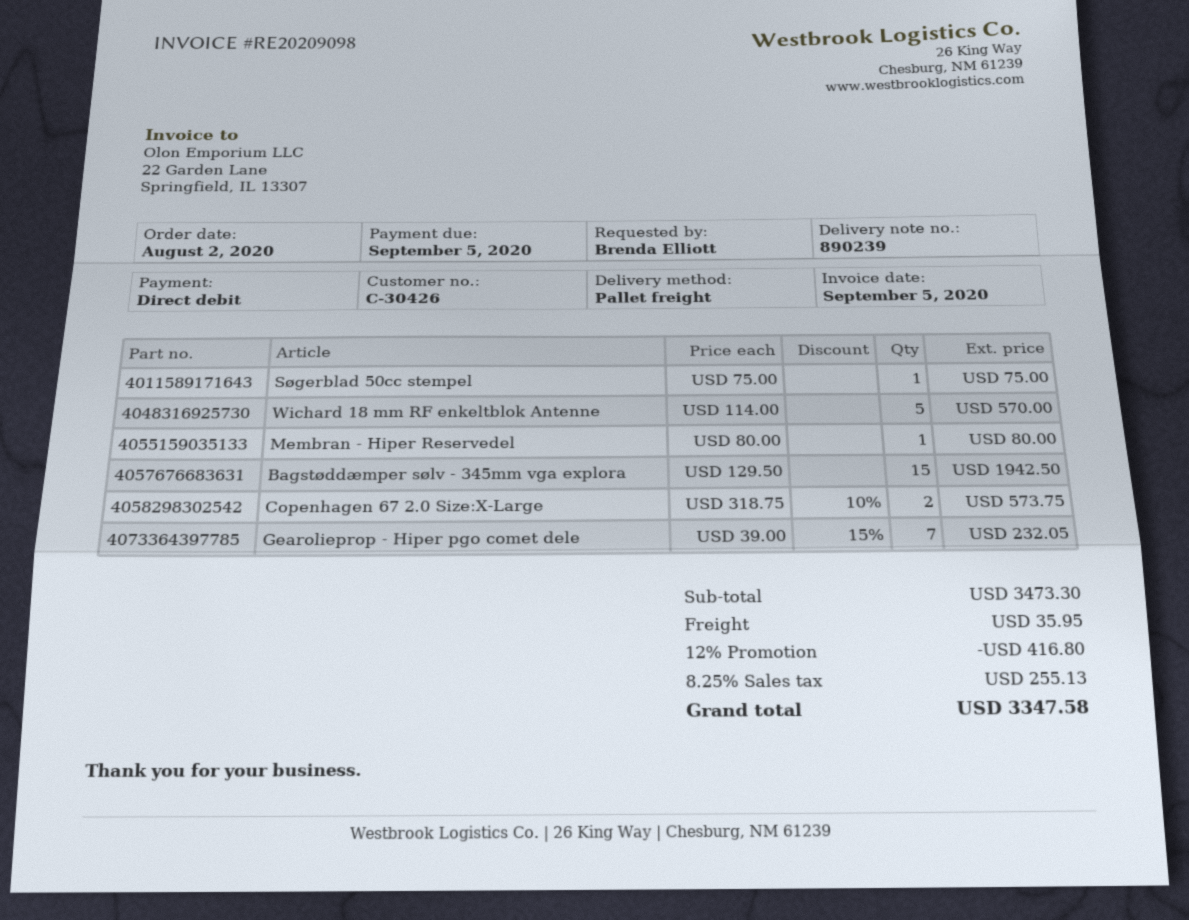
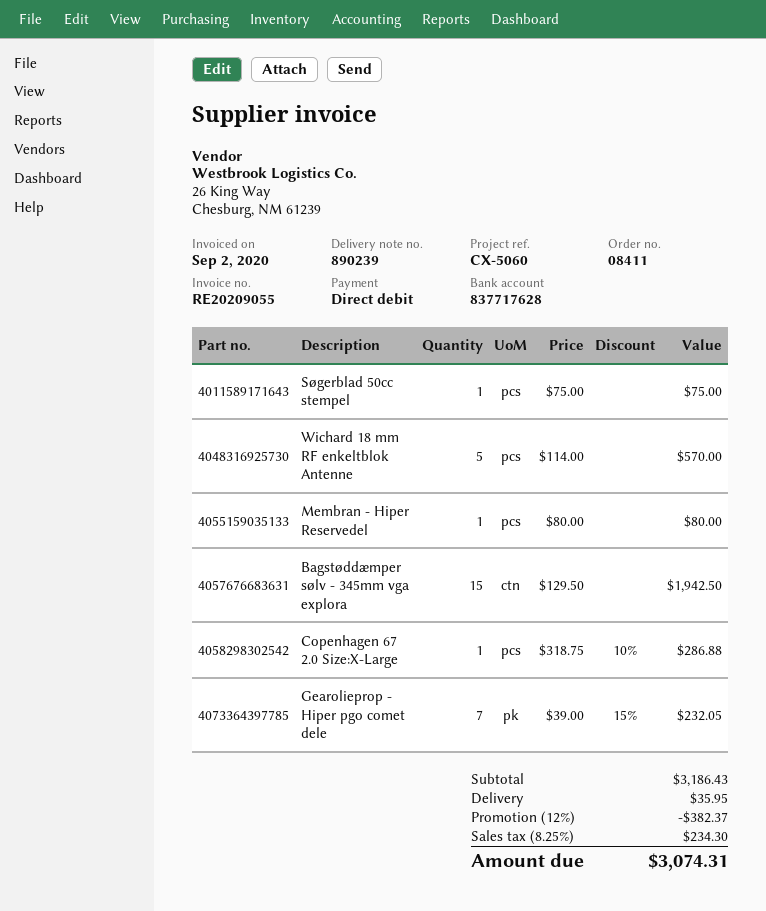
invoice number: RE20209098 -> RE20209055
invoice date: 2020-09-05 -> 2020-09-02
Copenhagen 67 2.0 Size:X-Large: 2 x 318.75 - 10% = 573.75 -> 1 x 318.75 - 10% = 286.88
subtotal: 3473.30 -> 3186.43
discount: 12% = 416.80 -> 12% = 382.37
tax: 8.25% = 255.13 -> 8.25% = 234.30
total: 3347.58 -> 3074.31

